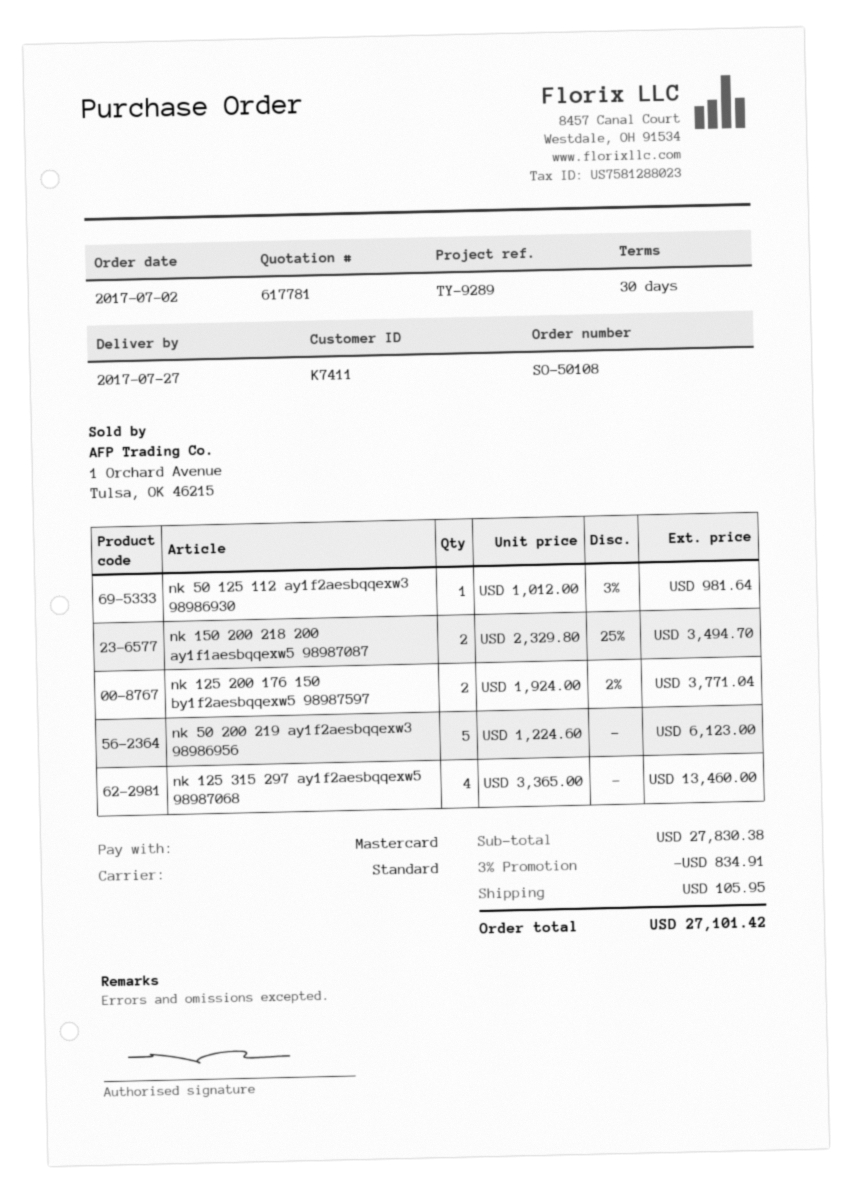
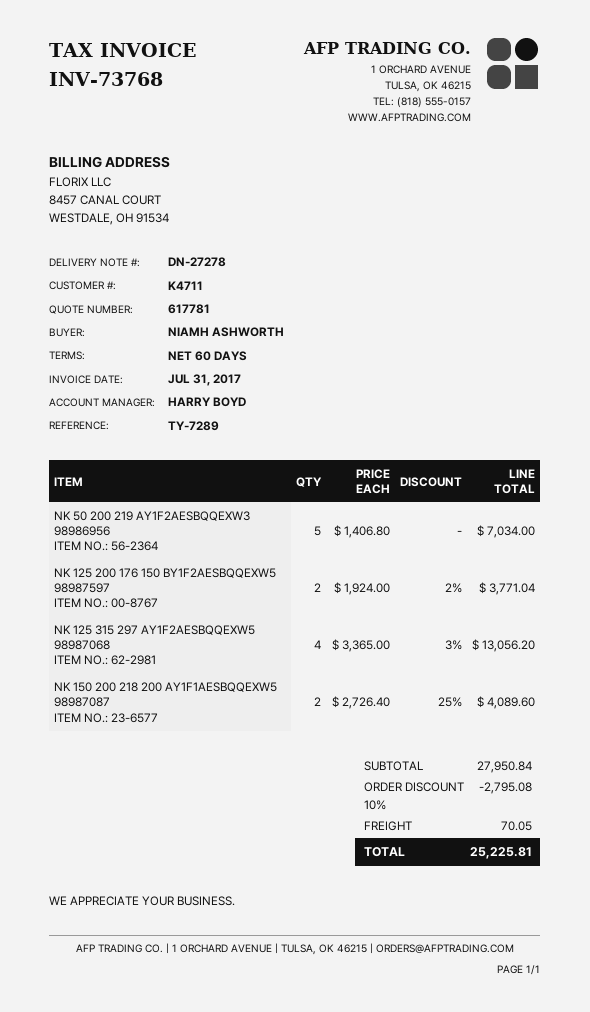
payment terms: 30 days -> 60 days
customer number: K7411 -> K4711
reference: TY-9289 -> TY-7289
nk 50 125 112 ay1f2aesbqqexw3 98986930: 1 x 1012.00 - 3% = 981.64 -> none
nk 150 200 218 200 ay1f1aesbqqexw5 98987087: 2 x 2329.80 - 25% = 3494.70 -> 2 x 2726.40 - 25% = 4089.60
nk 50 200 219 ay1f2aesbqqexw3 98986956: 5 x 1224.60 = 6123.00 -> 5 x 1406.80 = 7034.00
nk 125 315 297 ay1f2aesbqqexw5 98987068: 4 x 3365.00 = 13460.00 -> 4 x 3365.00 - 3% = 13056.20
subtotal: 27830.38 -> 27950.84
discount: 3% = 834.91 -> 10% = 2795.08
shipping: 105.95 -> 70.05
total: 27101.42 -> 25225.81

